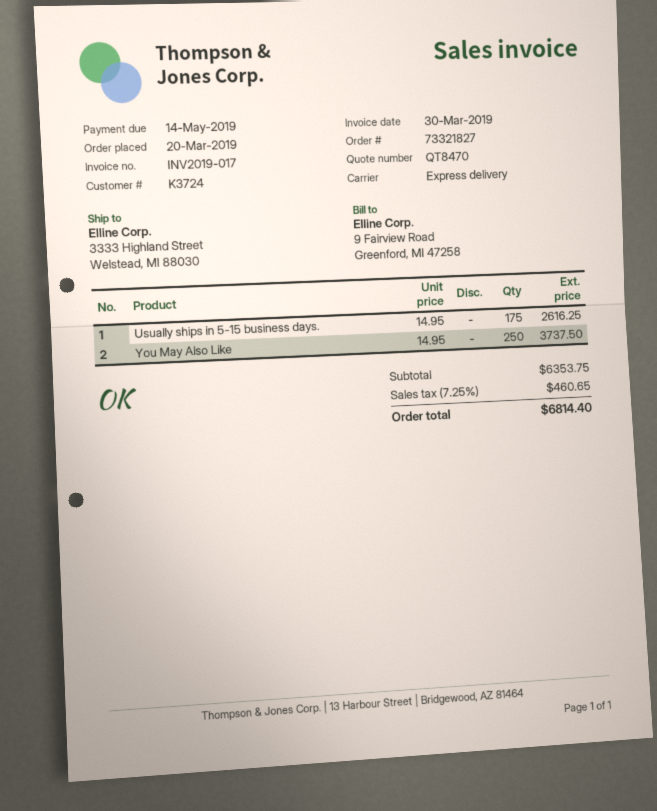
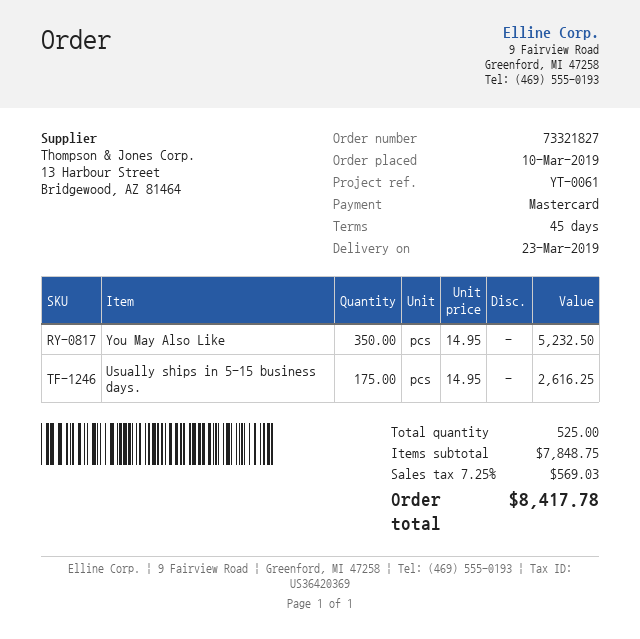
order date: 2019-03-20 -> 2019-03-10
You May Also Like: 250 x 14.95 = 3737.50 -> 350 x 14.95 = 5232.50
subtotal: 6353.75 -> 7848.75
tax: 7.25% = 460.65 -> 7.25% = 569.03
total: 6814.40 -> 8417.78

